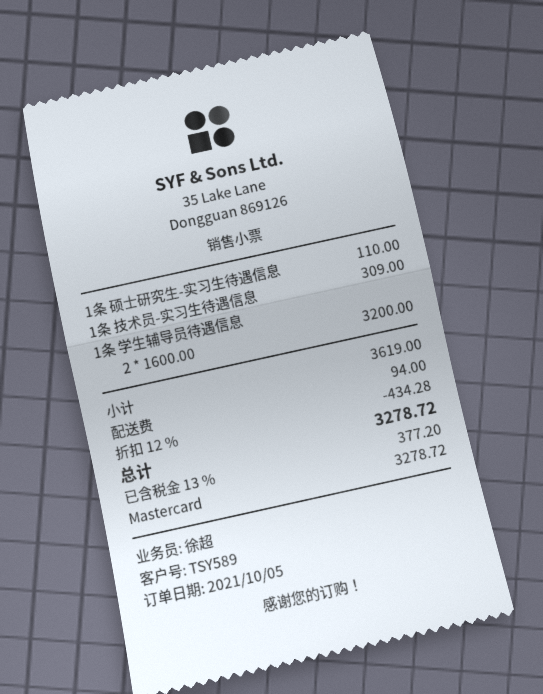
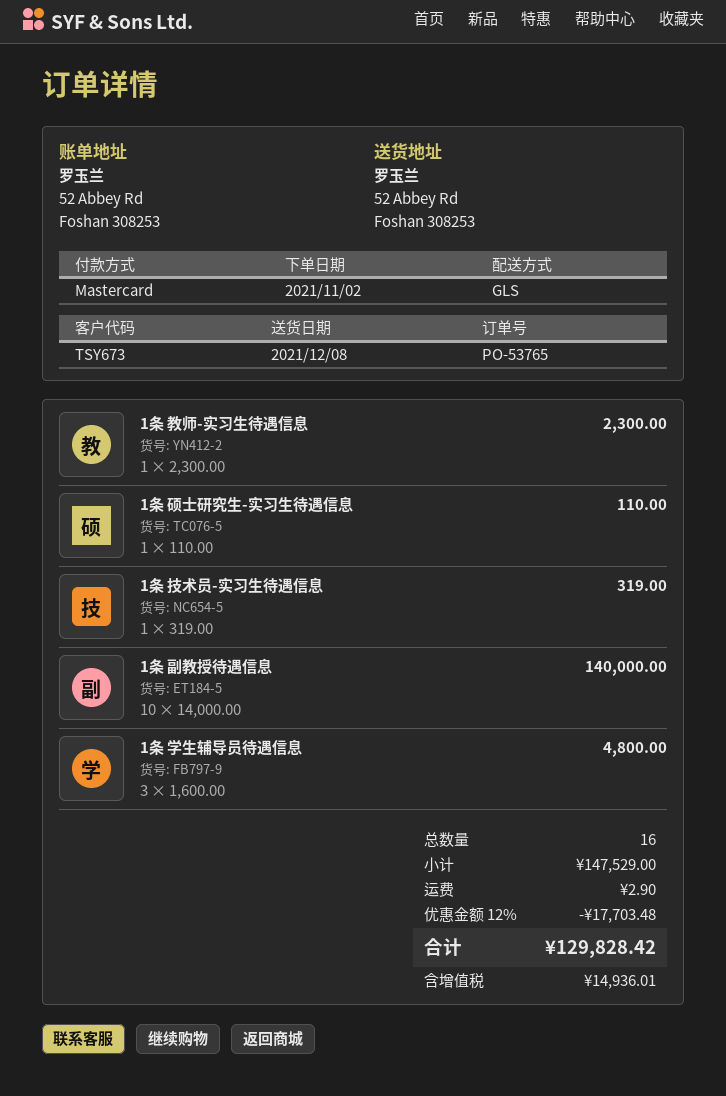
order date: 2021-10-05 -> 2021-11-02
customer number: TSY589 -> TSY673
1条 技术员-实习生待遇信息: 1 x 309.00 = 309.00 -> 1 x 319.00 = 319.00
1条 学生辅导员待遇信息: 2 x 1600.00 = 3200.00 -> 3 x 1600.00 = 4800.00
1条 教师-实习生待遇信息: none -> 1 x 2300.00 = 2300.00
1条 副教授待遇信息: none -> 10 x 14000.00 = 140000.00
subtotal: 3619.00 -> 147529.00
discount: 12% = 434.28 -> 12% = 17703.48
shipping: 94.00 -> 2.90
tax: 377.20 -> 14936.01
total: 3278.72 -> 129828.42

